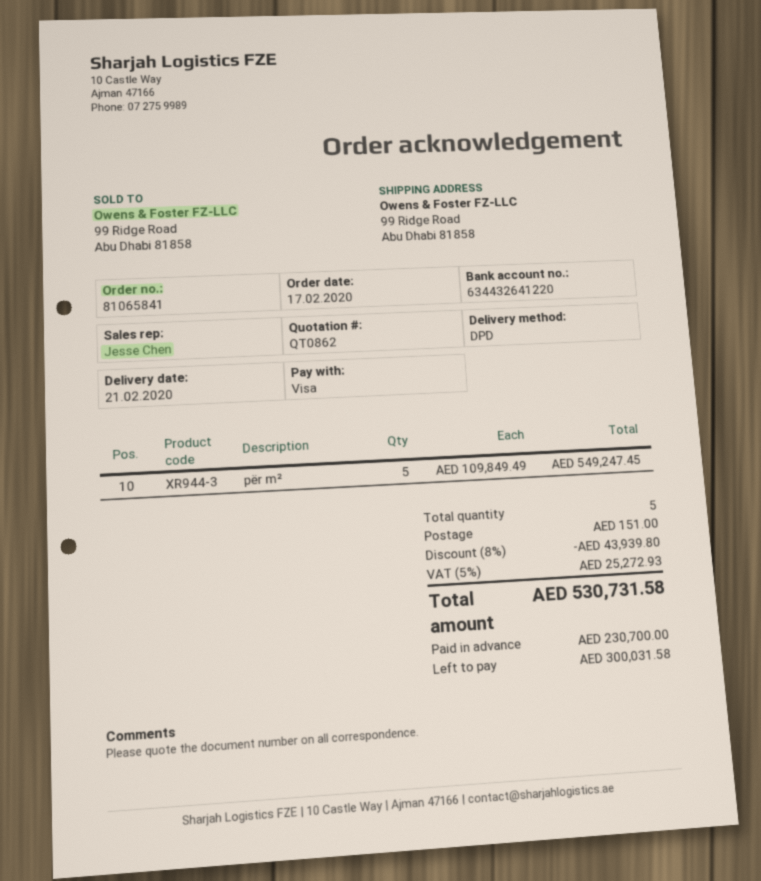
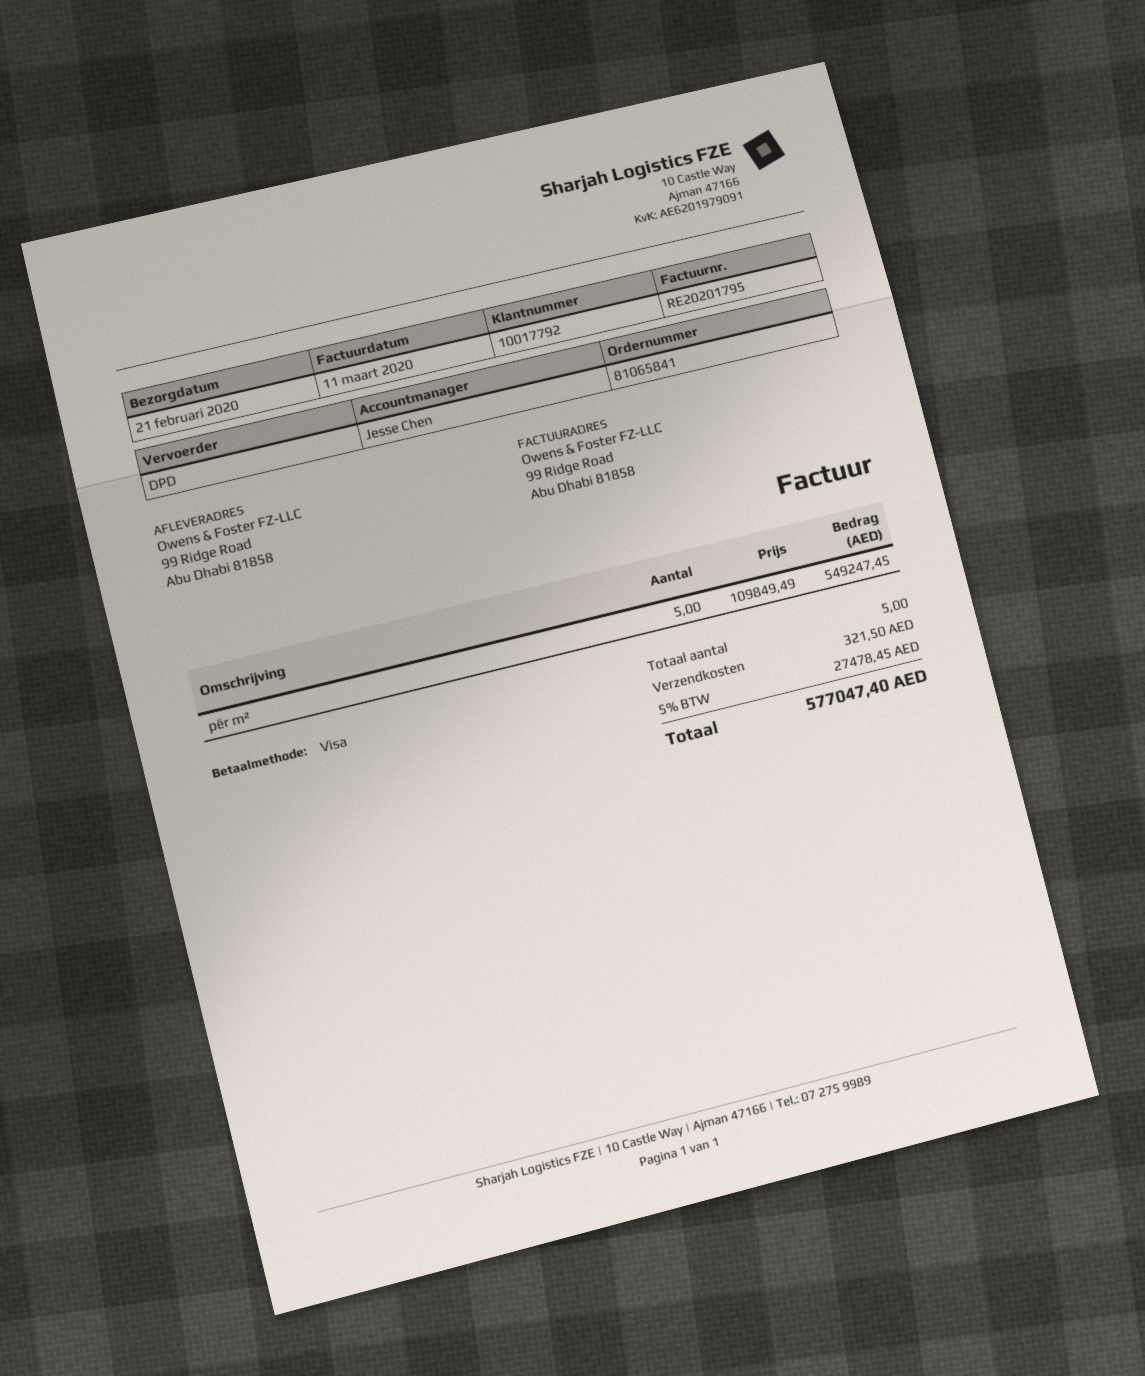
discount: 8% = 43939.80 -> none
shipping: 151.00 -> 321.50
tax: 5% = 25272.93 -> 5% = 27478.45
total: 530731.58 -> 577047.40

